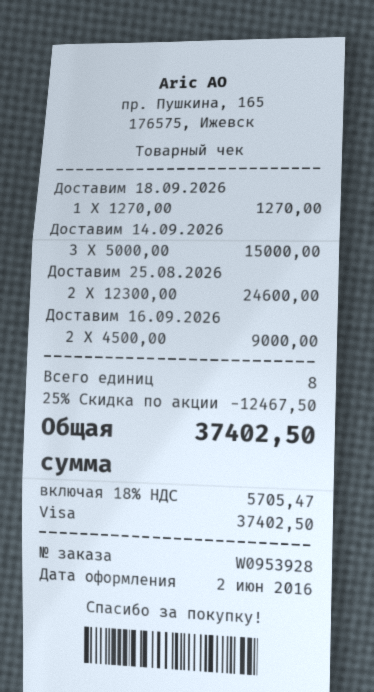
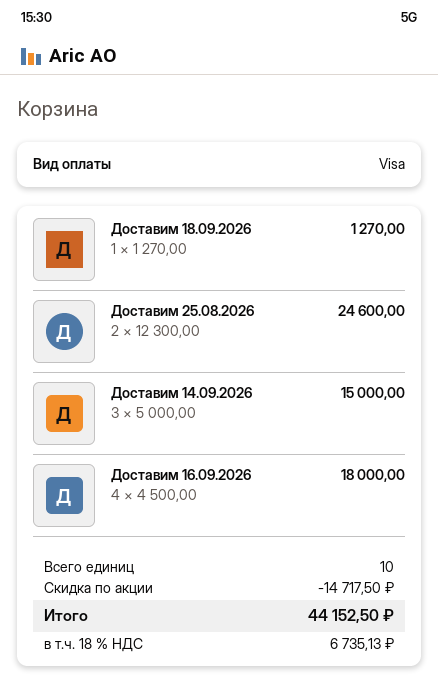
Доставим 16.09.2026: 2 x 4500.00 = 9000.00 -> 4 x 4500.00 = 18000.00
total quantity: 8 -> 10
discount: 12467.50 -> 14717.50
tax: 18% = 5705.47 -> 18% = 6735.13
total: 37402.50 -> 44152.50

